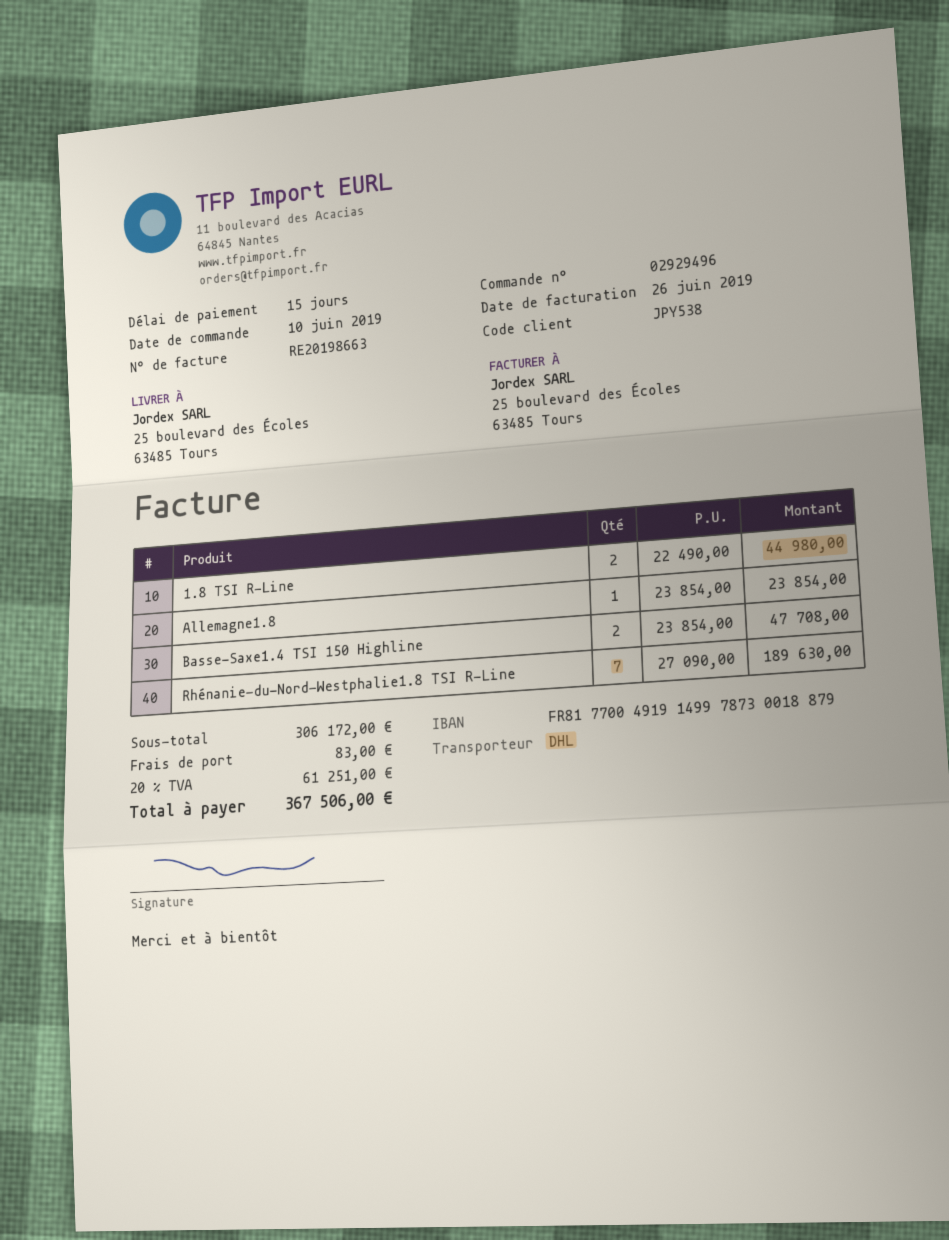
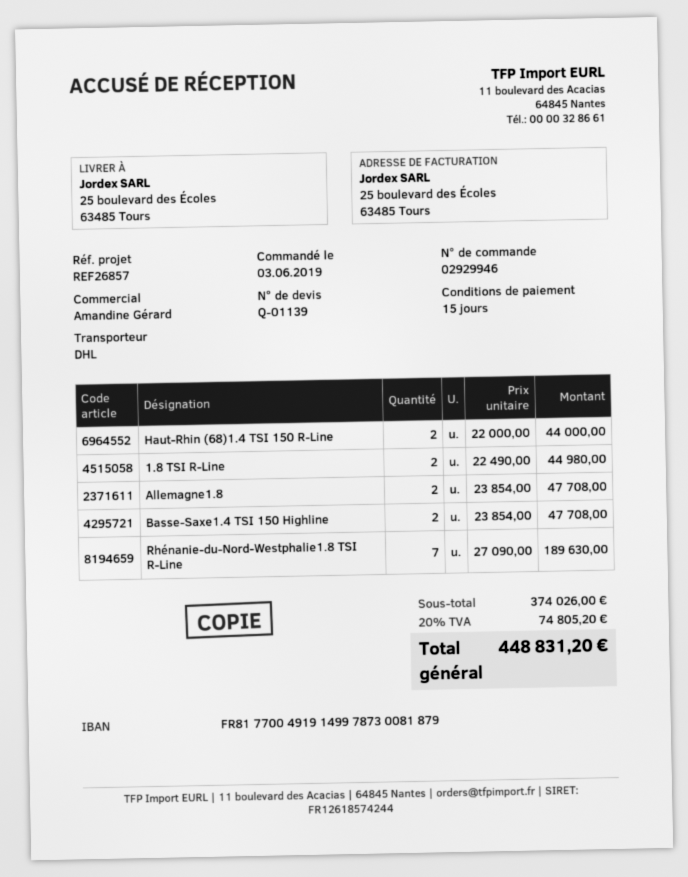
order number: 02929496 -> 02929946
order date: 2019-06-10 -> 2019-06-03
bank account: FR8177004919149978730018879 -> FR8177004919149978730081879
Allemagne1.8: 1 x 23854.00 = 23854.00 -> 2 x 23854.00 = 47708.00
Haut-Rhin (68)1.4 TSI 150 R-Line: none -> 2 x 22000.00 = 44000.00
subtotal: 306172.00 -> 374026.00
shipping: 83.00 -> none
tax: 20% = 61251.00 -> 20% = 74805.20
total: 367506.00 -> 448831.20

